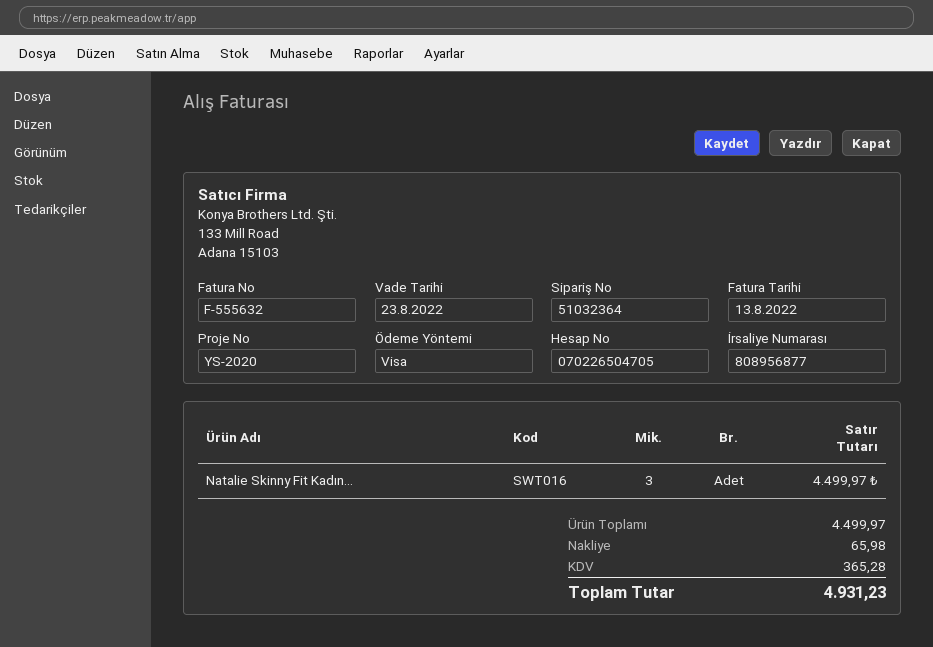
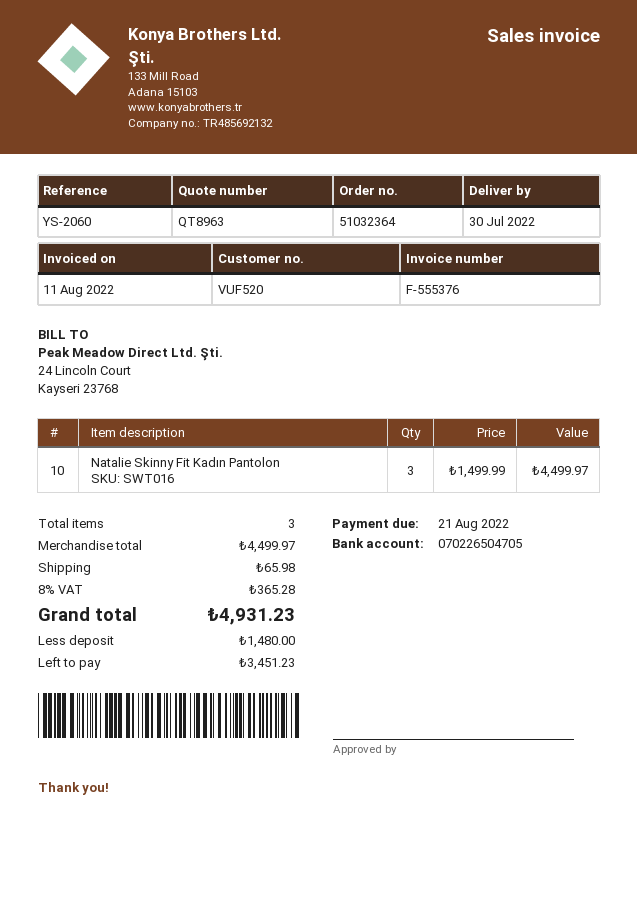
invoice number: F-555632 -> F-555376
invoice date: 2022-08-13 -> 2022-08-11
due date: 2022-08-23 -> 2022-08-21
reference: YS-2020 -> YS-2060

